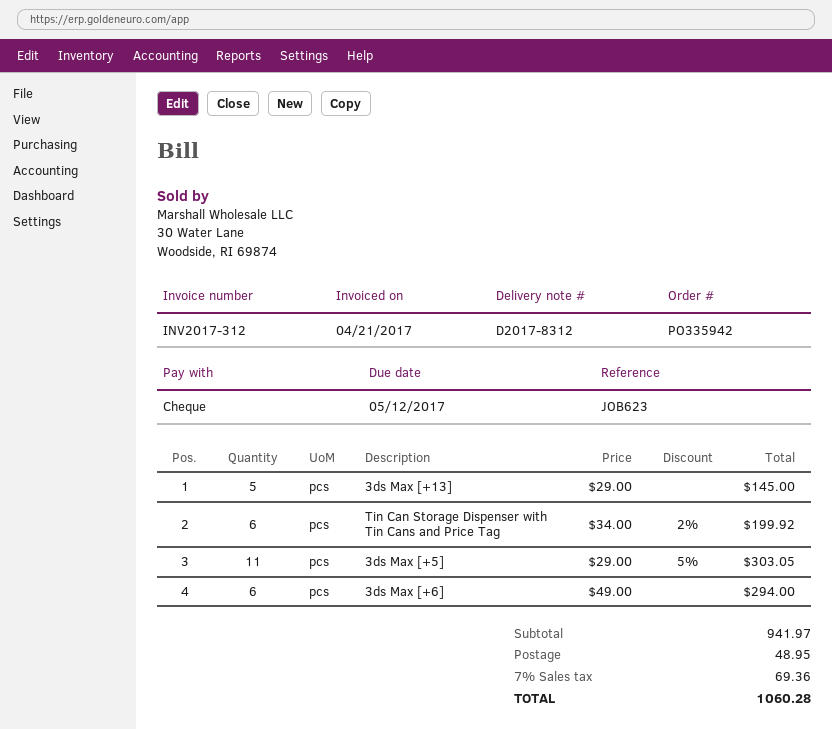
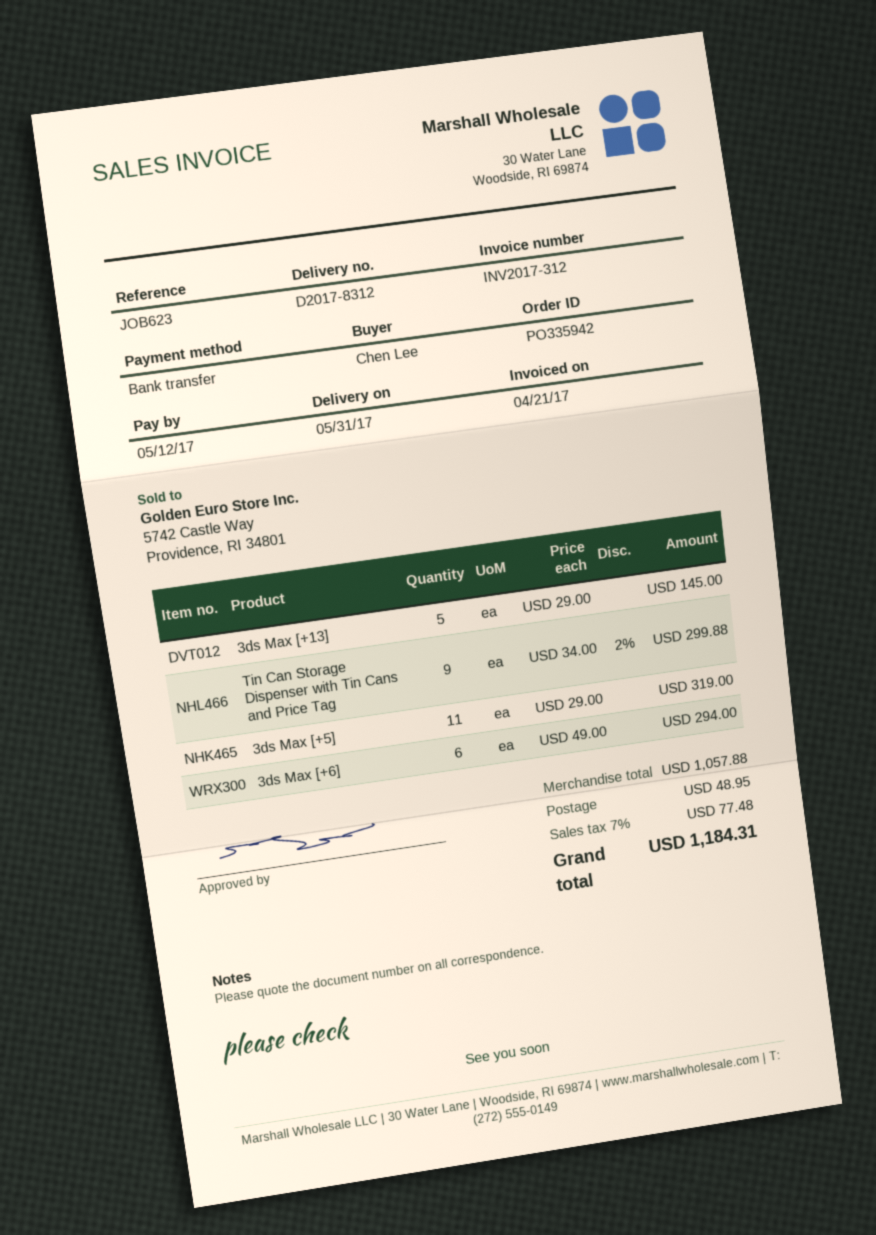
payment method: cheque -> bank transfer
Tin Can Storage Dispenser with Tin Cans and Price Tag: 6 x 34.00 - 2% = 199.92 -> 9 x 34.00 - 2% = 299.88
3ds Max [+5]: 11 x 29.00 - 5% = 303.05 -> 11 x 29.00 = 319.00
subtotal: 941.97 -> 1057.88
tax: 7% = 69.36 -> 7% = 77.48
total: 1060.28 -> 1184.31

